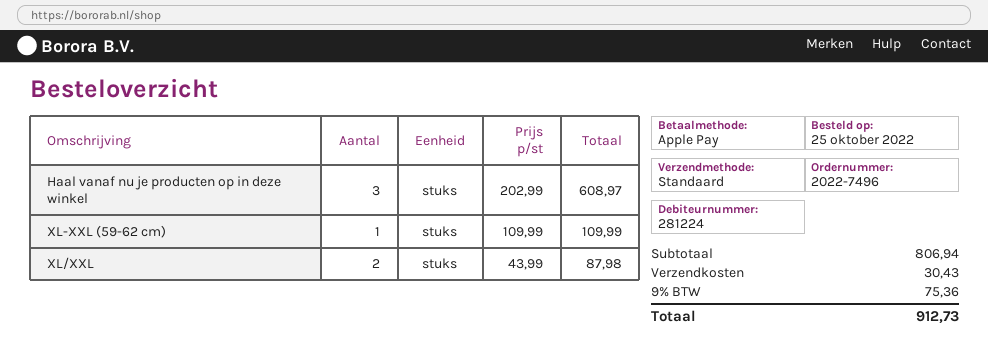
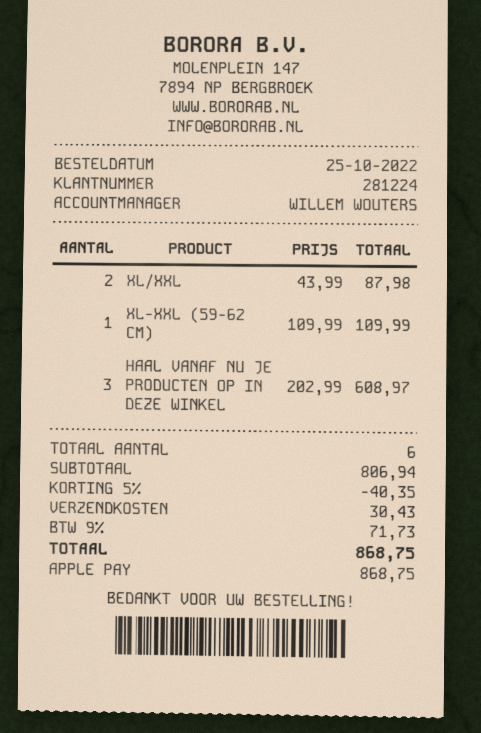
discount: none -> 5% = 40.35
tax: 9% = 75.36 -> 9% = 71.73
total: 912.73 -> 868.75

